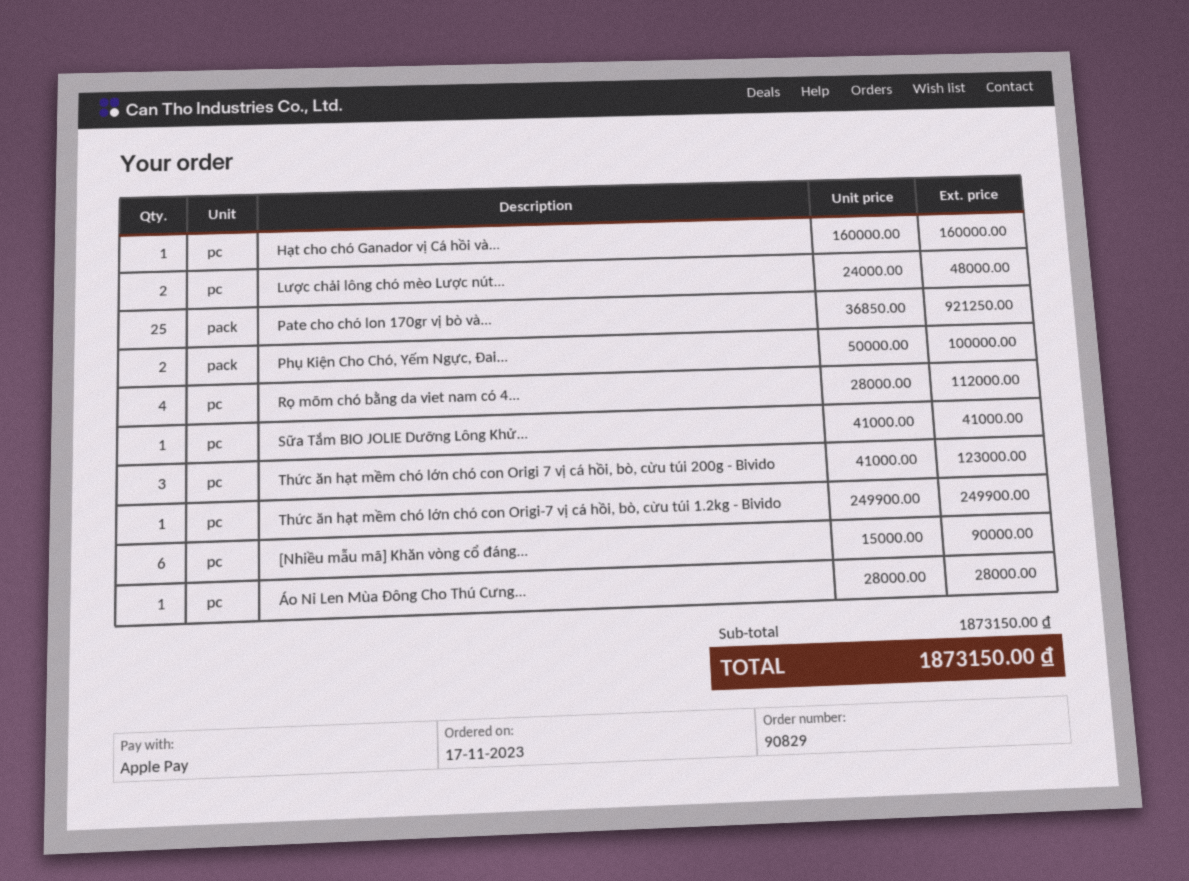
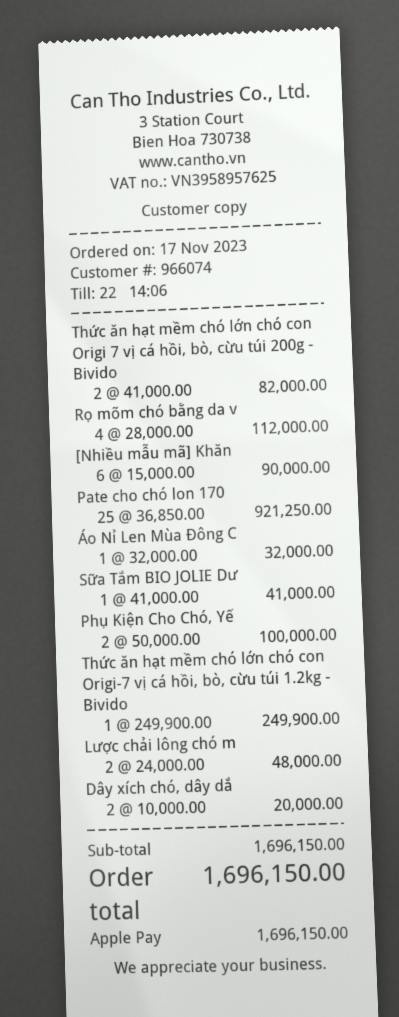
Hạt cho chó Ganador vị Cá hồi và...: 1 x 160000.00 = 160000.00 -> none
Thức ăn hạt mềm chó lớn chó con Origi 7 vị cá hồi, bò, cừu túi 200g - Bivido: 3 x 41000.00 = 123000.00 -> 2 x 41000.00 = 82000.00
Áo Nỉ Len Mùa Đông Cho Thú Cưng...: 1 x 28000.00 = 28000.00 -> 1 x 32000.00 = 32000.00
Dây xích chó, dây dắ: none -> 2 x 10000.00 = 20000.00
subtotal: 1873150.00 -> 1696150.00
total: 1873150.00 -> 1696150.00

